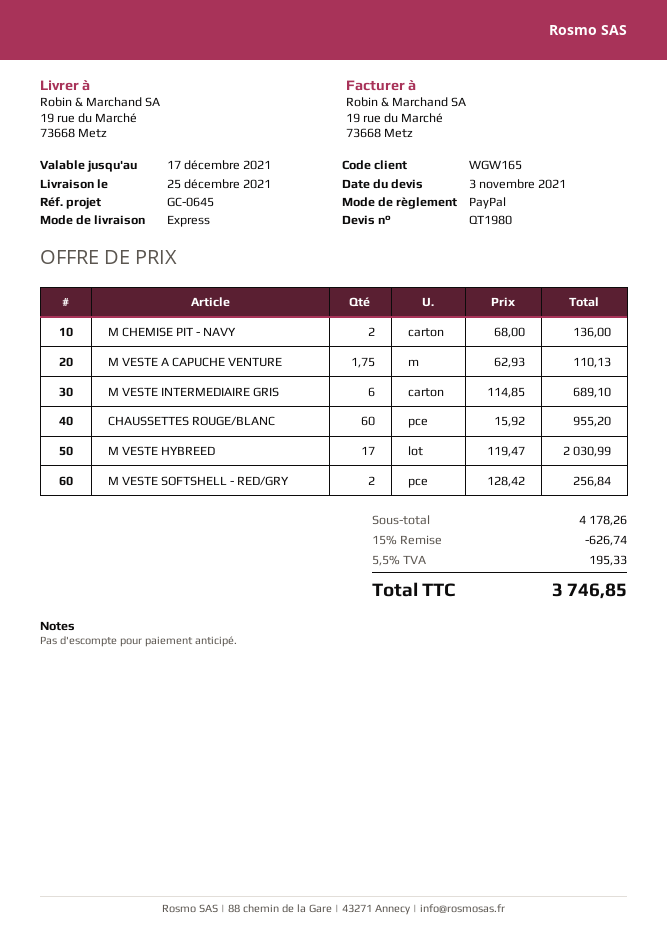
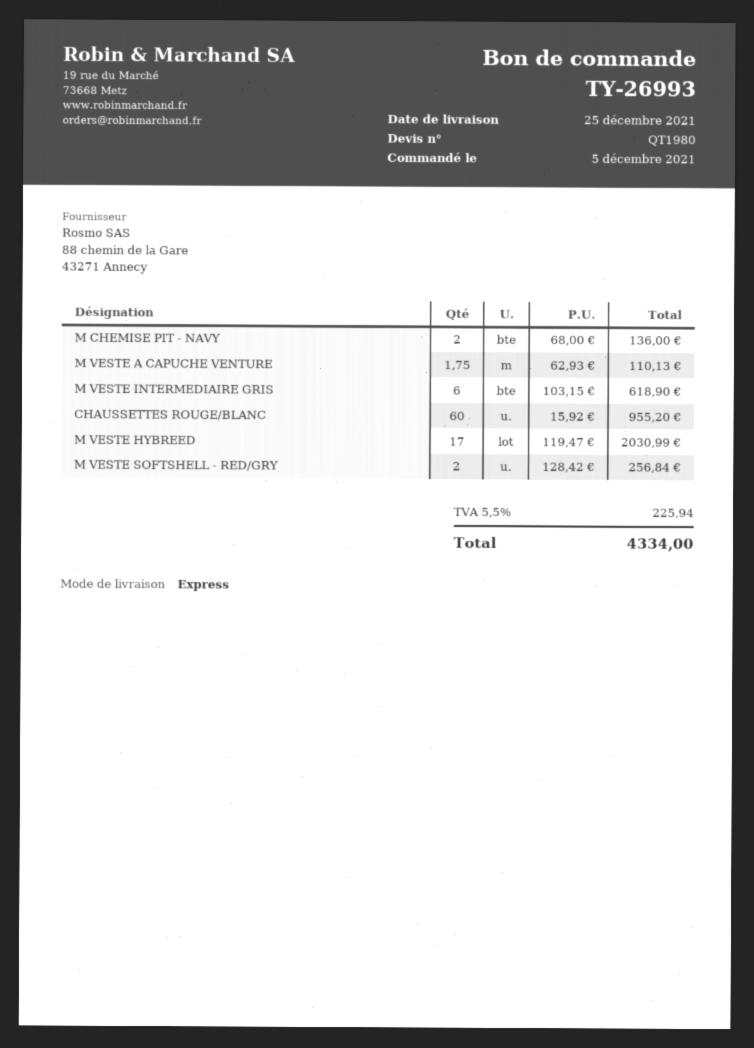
M VESTE INTERMEDIAIRE GRIS: 6 x 114.85 = 689.10 -> 6 x 103.15 = 618.90
discount: 15% = 626.74 -> none
tax: 5.5% = 195.33 -> 5.5% = 225.94
total: 3746.85 -> 4334.00

